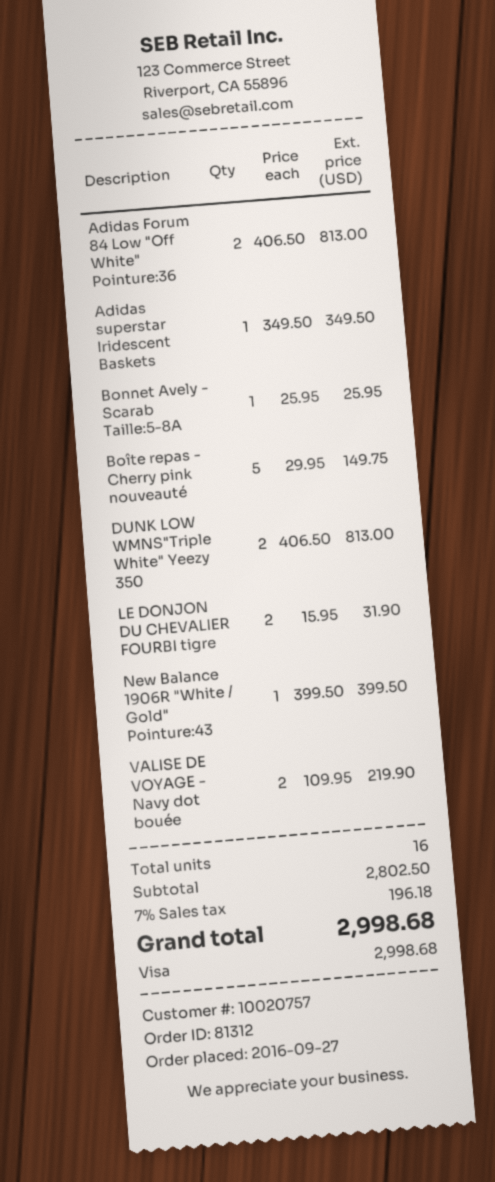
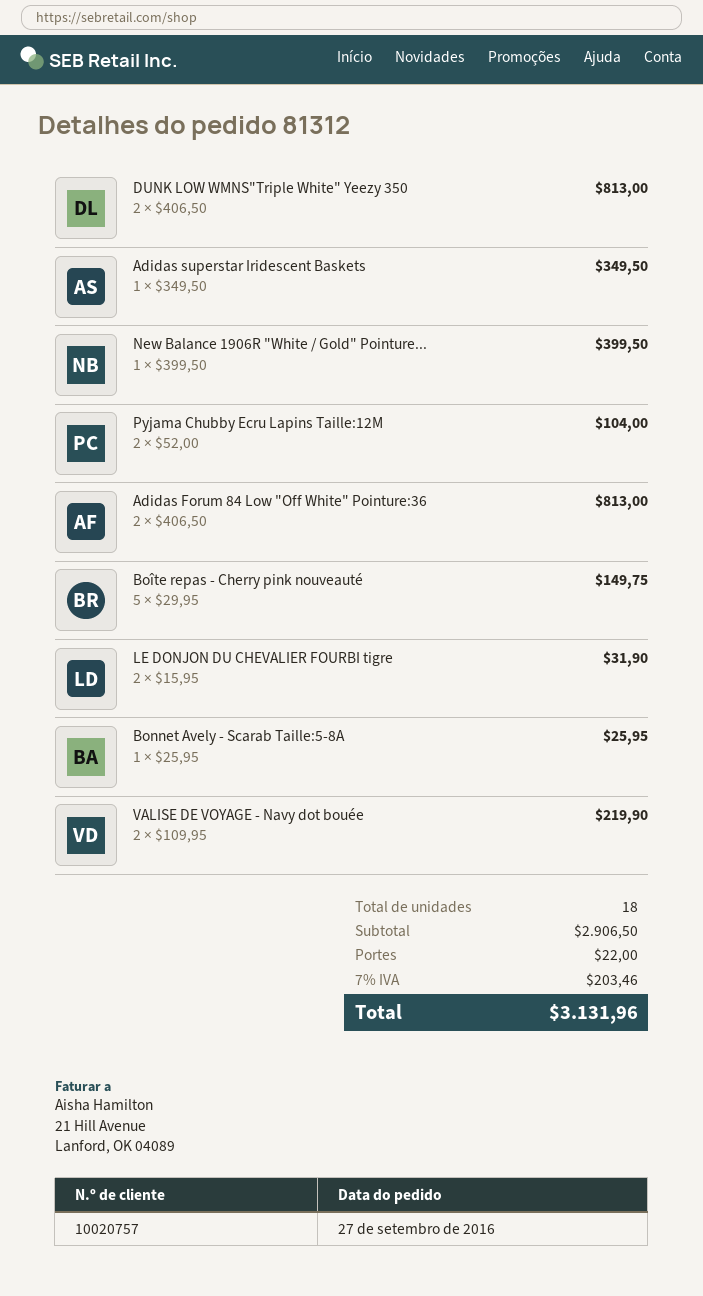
Pyjama Chubby Ecru Lapins Taille:12M: none -> 2 x 52.00 = 104.00
total quantity: 16 -> 18
subtotal: 2802.50 -> 2906.50
shipping: none -> 22.00
tax: 7% = 196.18 -> 7% = 203.46
total: 2998.68 -> 3131.96

